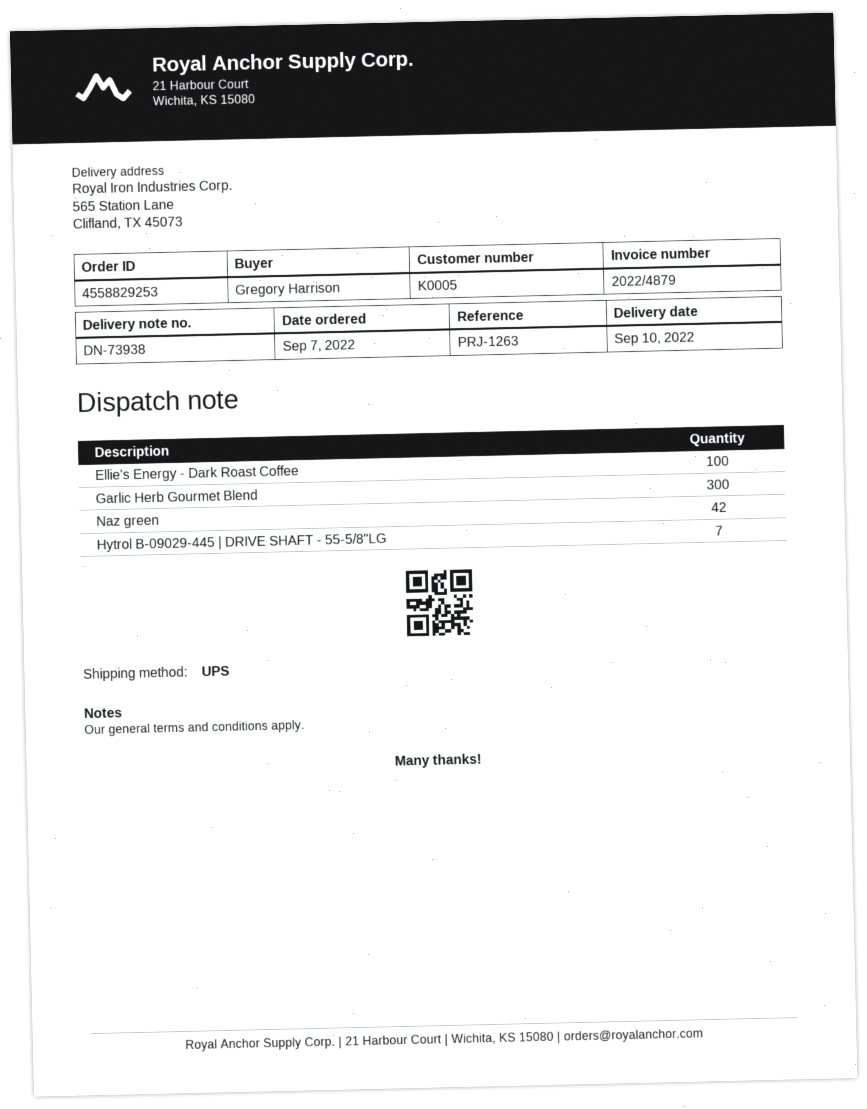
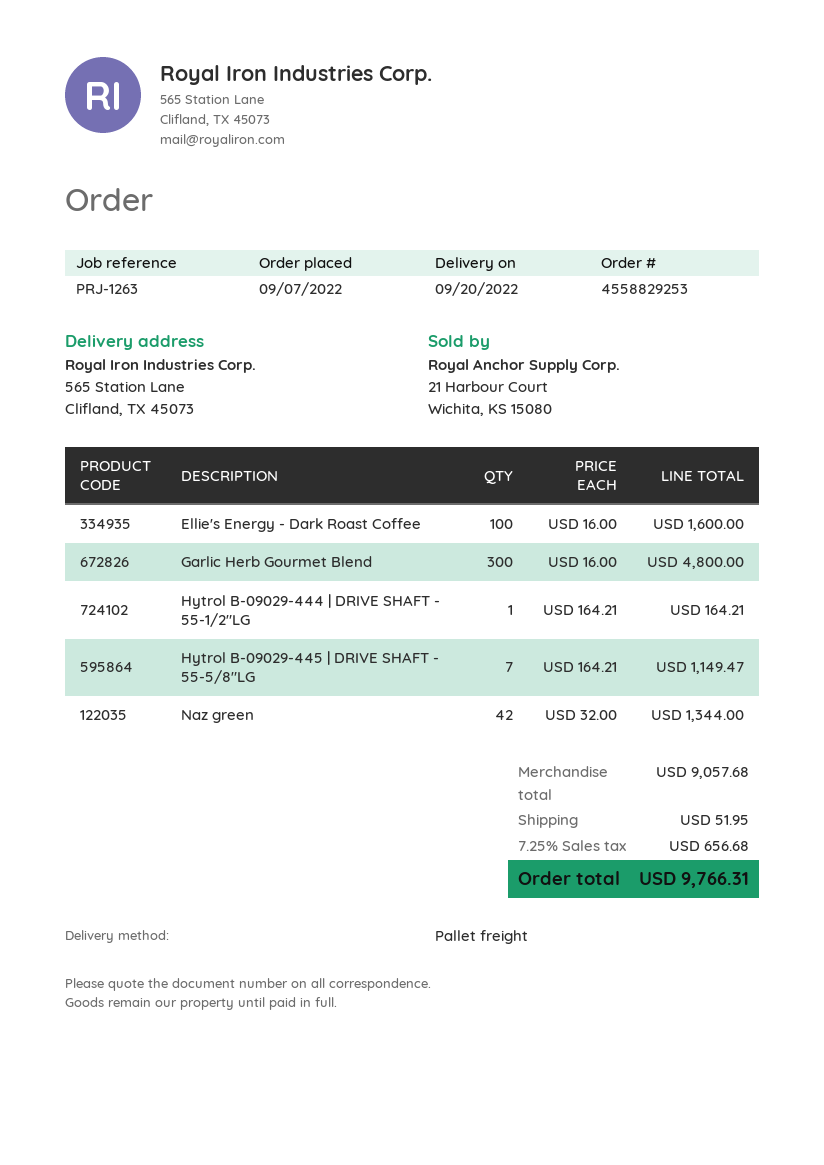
delivery date: 2022-09-10 -> 2022-09-20
shipping method: UPS -> pallet freight
Hytrol B-09029-444 | DRIVE SHAFT - 55-1/2"LG: none -> 1

